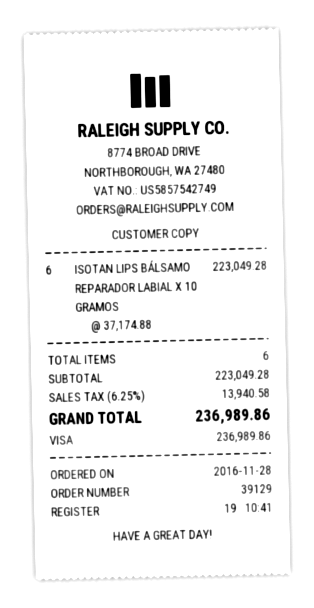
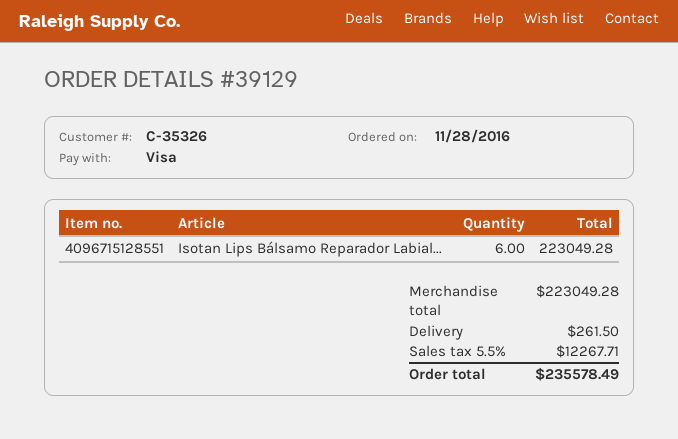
shipping: none -> 261.50
tax: 6.25% = 13940.58 -> 5.5% = 12267.71
total: 236989.86 -> 235578.49

